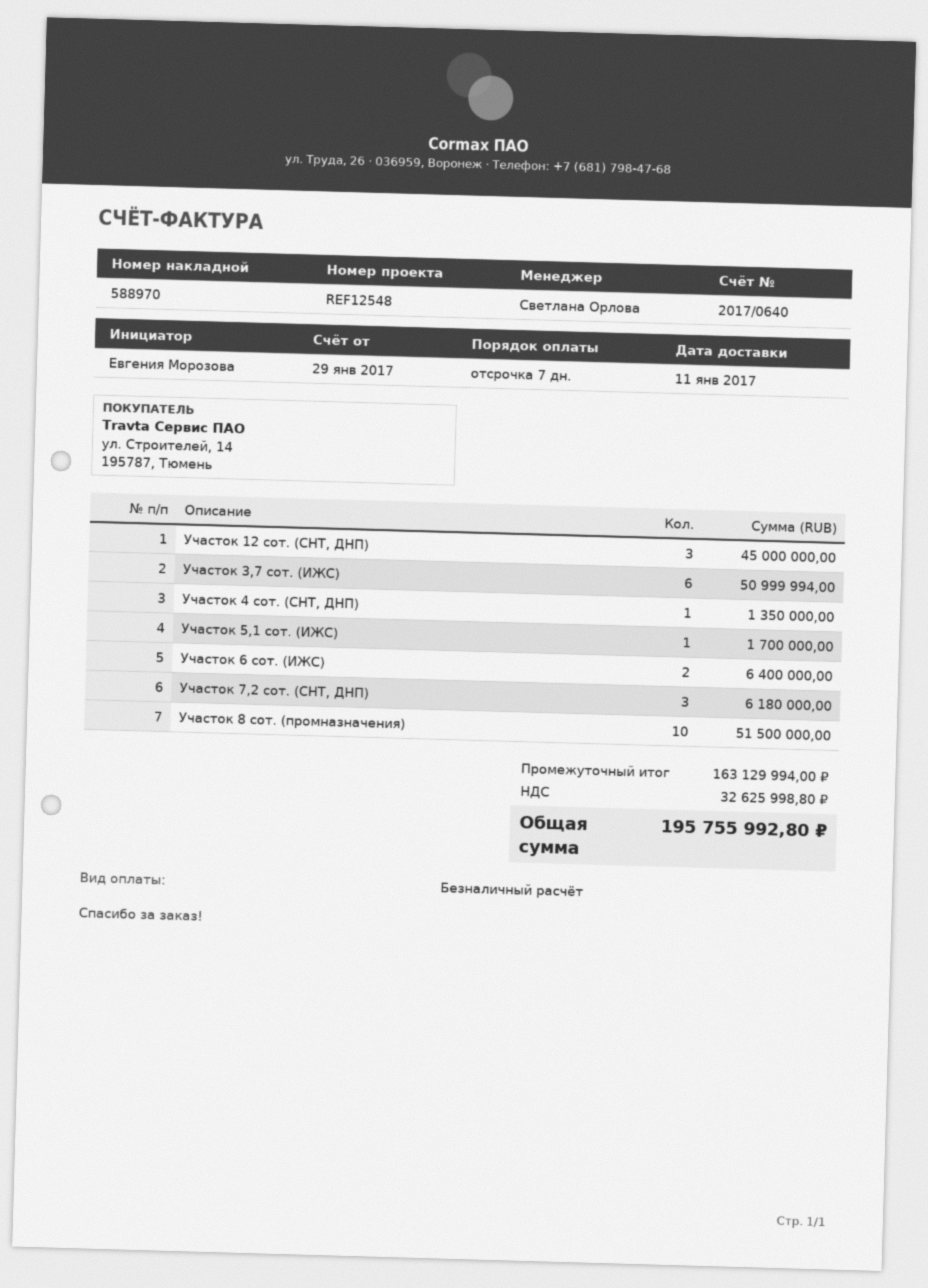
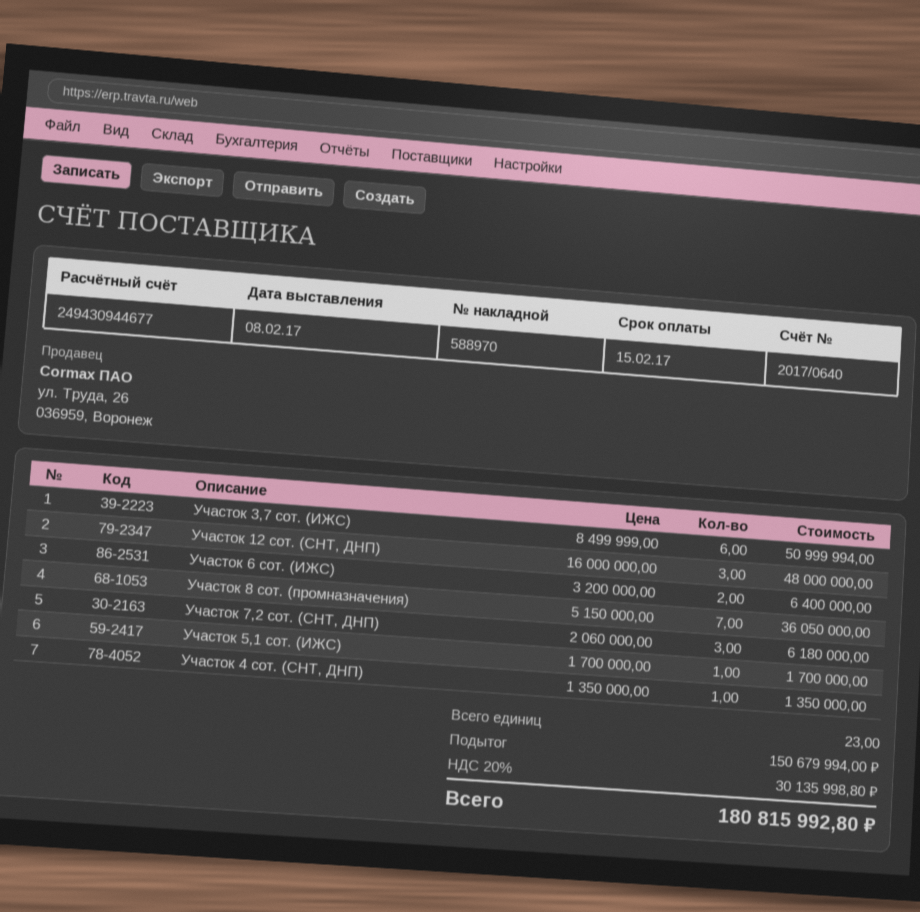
invoice date: 2017-01-29 -> 2017-02-08
Участок 12 сот. (СНТ, ДНП): 3 for 45000000.00 -> 3 for 48000000.00
Участок 8 сот. (промназначения): 10 for 51500000.00 -> 7 for 36050000.00
subtotal: 163129994.00 -> 150679994.00
tax: 32625998.80 -> 30135998.80
total: 195755992.80 -> 180815992.80

